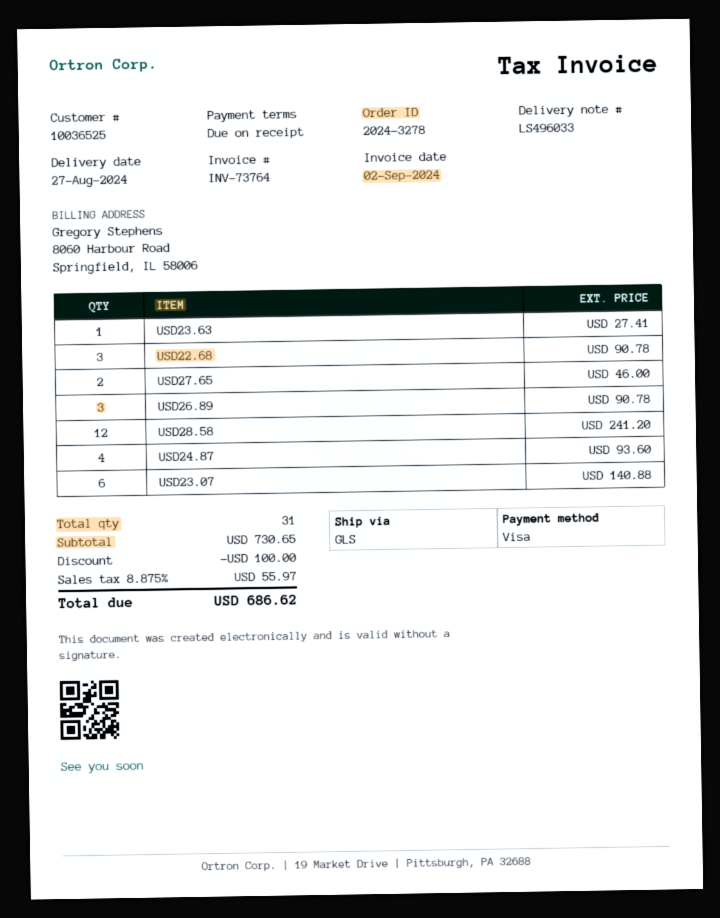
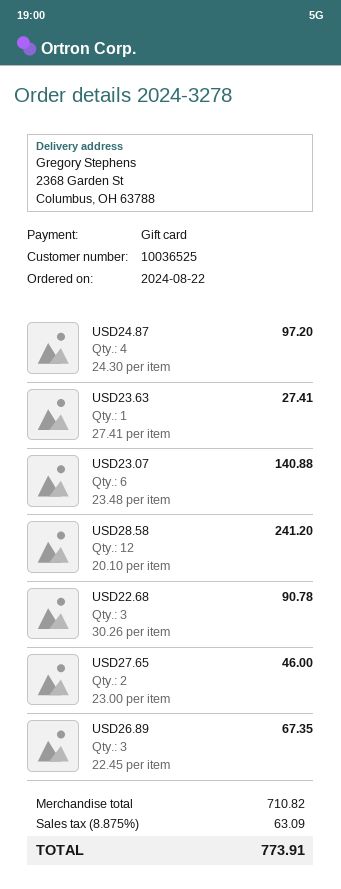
payment method: Visa -> gift card
USD26.89: 3 for 90.78 -> 3 for 67.35
USD24.87: 4 for 93.60 -> 4 for 97.20
subtotal: 730.65 -> 710.82
discount: 100.00 -> none
tax: 8.875% = 55.97 -> 8.875% = 63.09
total: 686.62 -> 773.91

